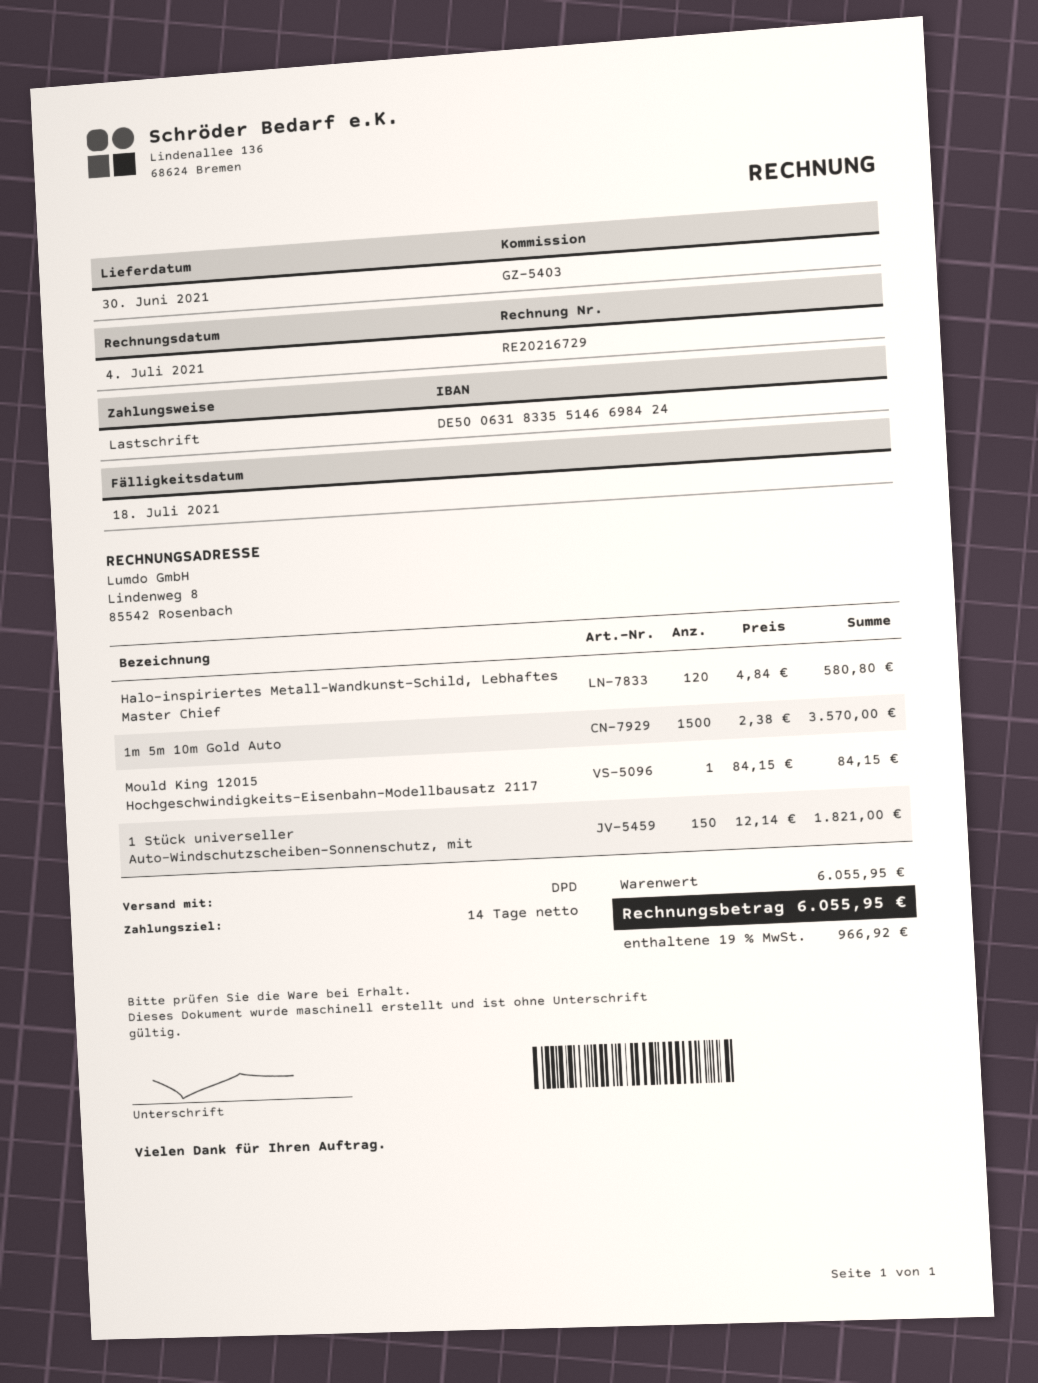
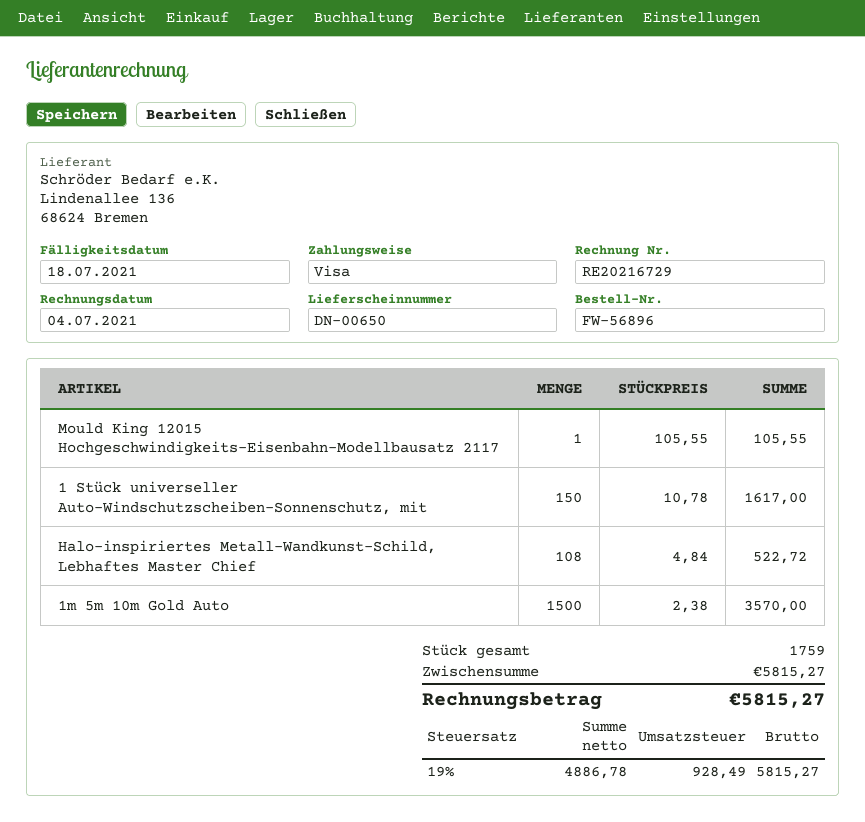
payment method: direct debit -> Visa
Halo-inspiriertes Metall-Wandkunst-Schild, Lebhaftes Master Chief: 120 x 4.84 = 580.80 -> 108 x 4.84 = 522.72
Mould King 12015 Hochgeschwindigkeits-Eisenbahn-Modellbausatz 2117: 1 x 84.15 = 84.15 -> 1 x 105.55 = 105.55
1 Stück universeller Auto-Windschutzscheiben-Sonnenschutz, mit: 150 x 12.14 = 1821.00 -> 150 x 10.78 = 1617.00
subtotal: 6055.95 -> 5815.27
tax: 19% = 966.92 -> 19% = 928.49
total: 6055.95 -> 5815.27

